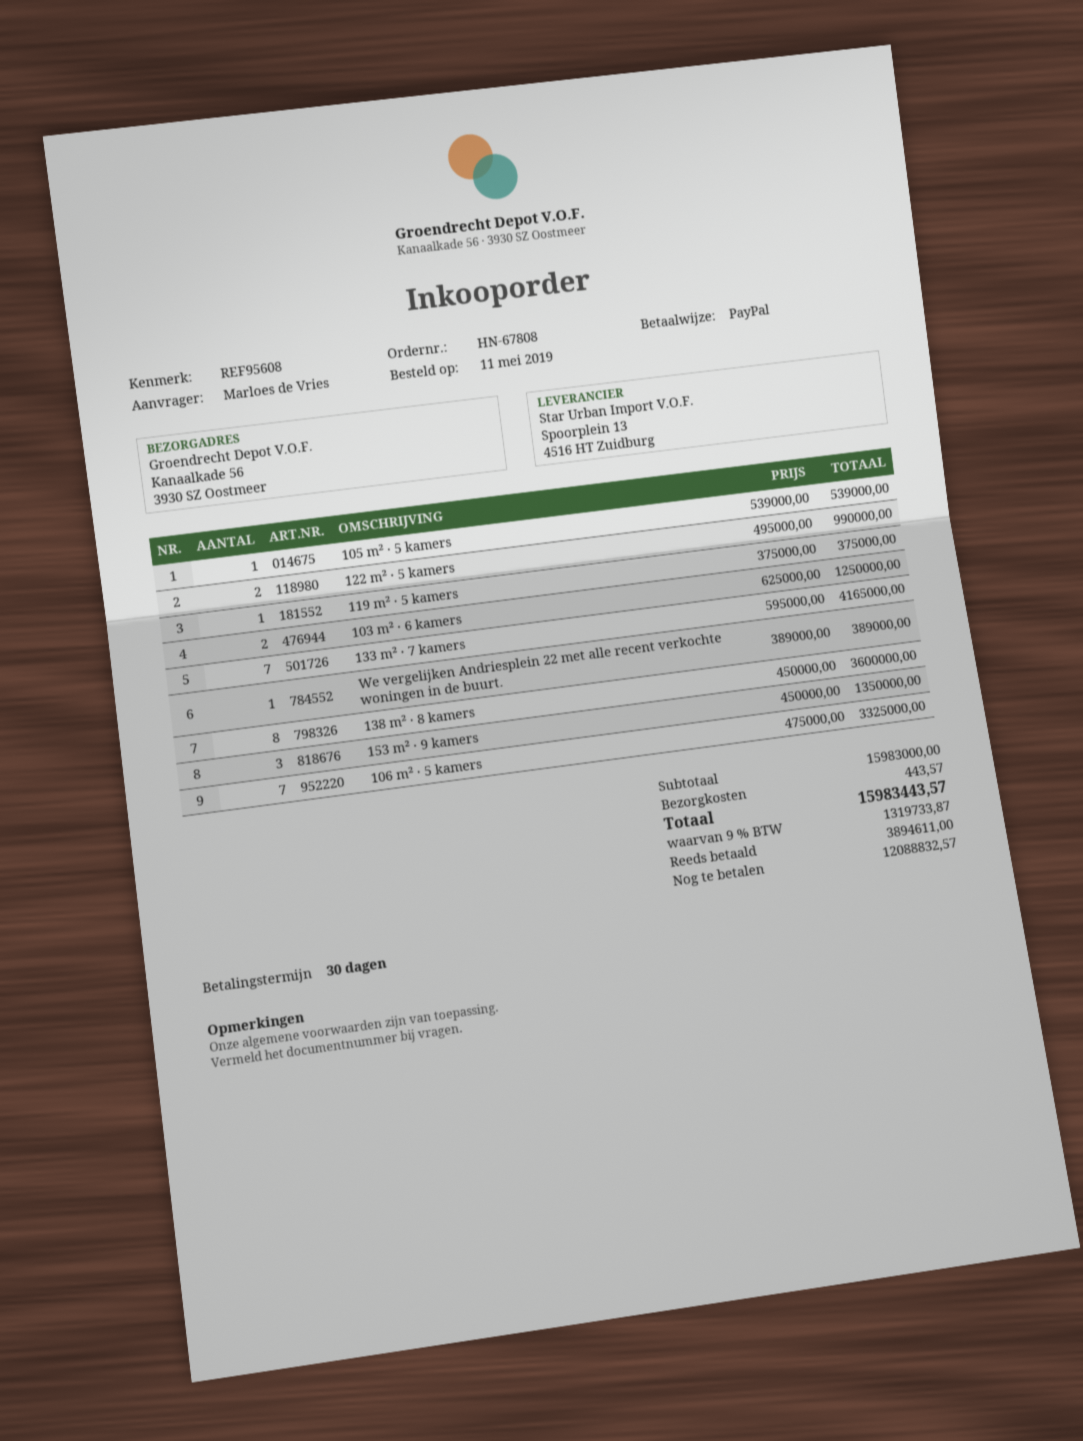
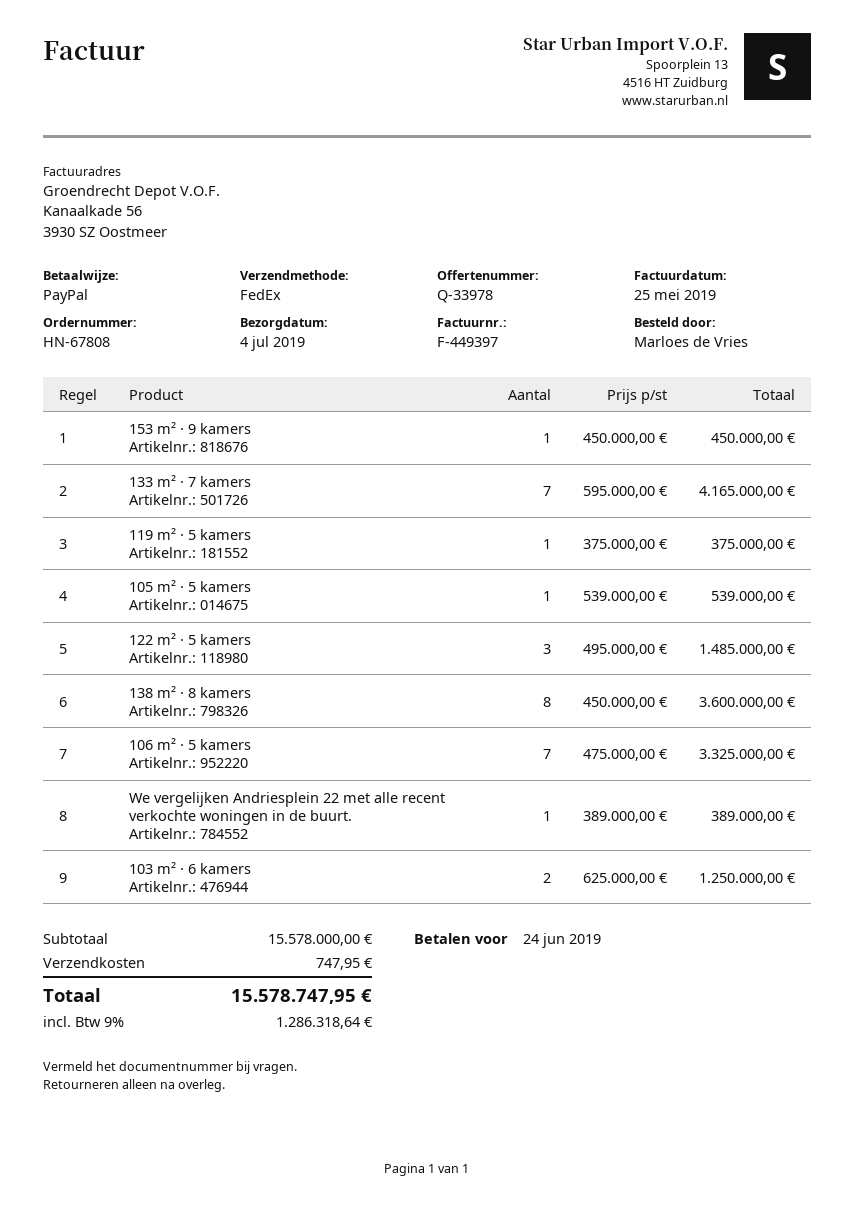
122 m² · 5 kamers: 2 x 495000.00 = 990000.00 -> 3 x 495000.00 = 1485000.00
153 m² · 9 kamers: 3 x 450000.00 = 1350000.00 -> 1 x 450000.00 = 450000.00
subtotal: 15983000.00 -> 15578000.00
shipping: 443.57 -> 747.95
tax: 9% = 1319733.87 -> 9% = 1286318.64
total: 15983443.57 -> 15578747.95

